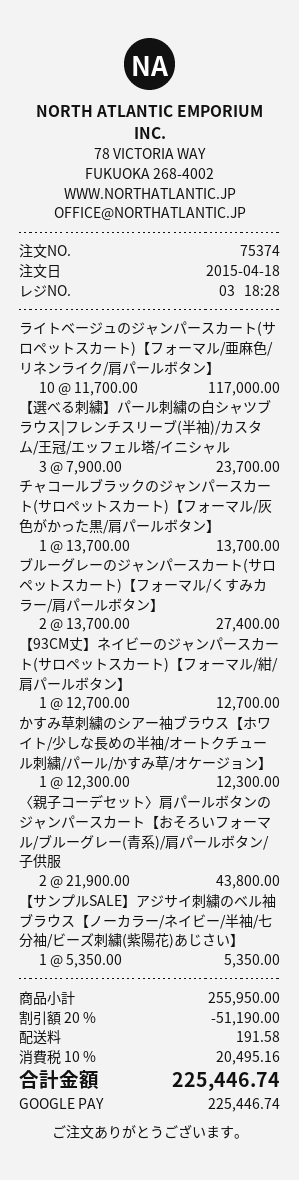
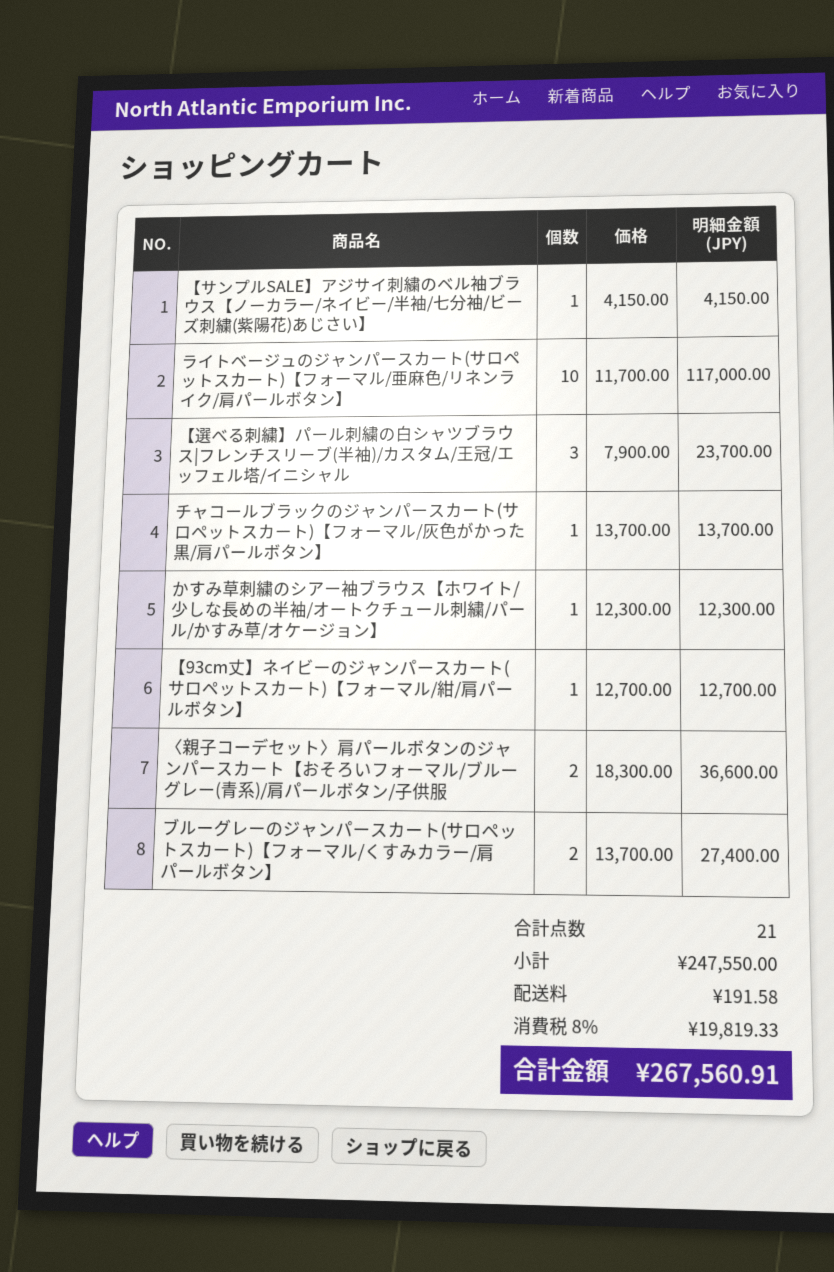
〈親子コーデセット〉肩パールボタンのジャンパースカート【おそろいフォーマル/ブルーグレー(青系)/肩パールボタン/子供服: 2 x 21900.00 = 43800.00 -> 2 x 18300.00 = 36600.00
【サンプルSALE】アジサイ刺繍のベル袖ブラウス【ノーカラー/ネイビー/半袖/七分袖/ビーズ刺繍(紫陽花)あじさい】: 1 x 5350.00 = 5350.00 -> 1 x 4150.00 = 4150.00
subtotal: 255950.00 -> 247550.00
discount: 20% = 51190.00 -> none
tax: 10% = 20495.16 -> 8% = 19819.33
total: 225446.74 -> 267560.91

